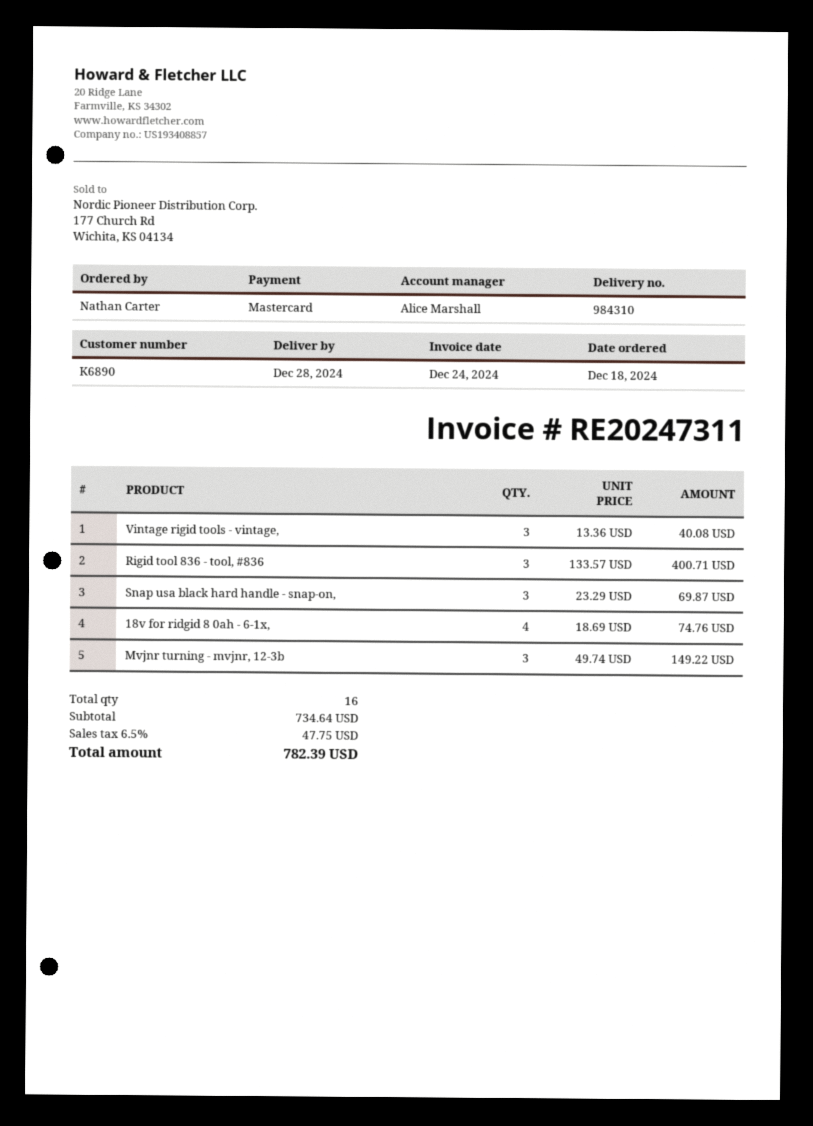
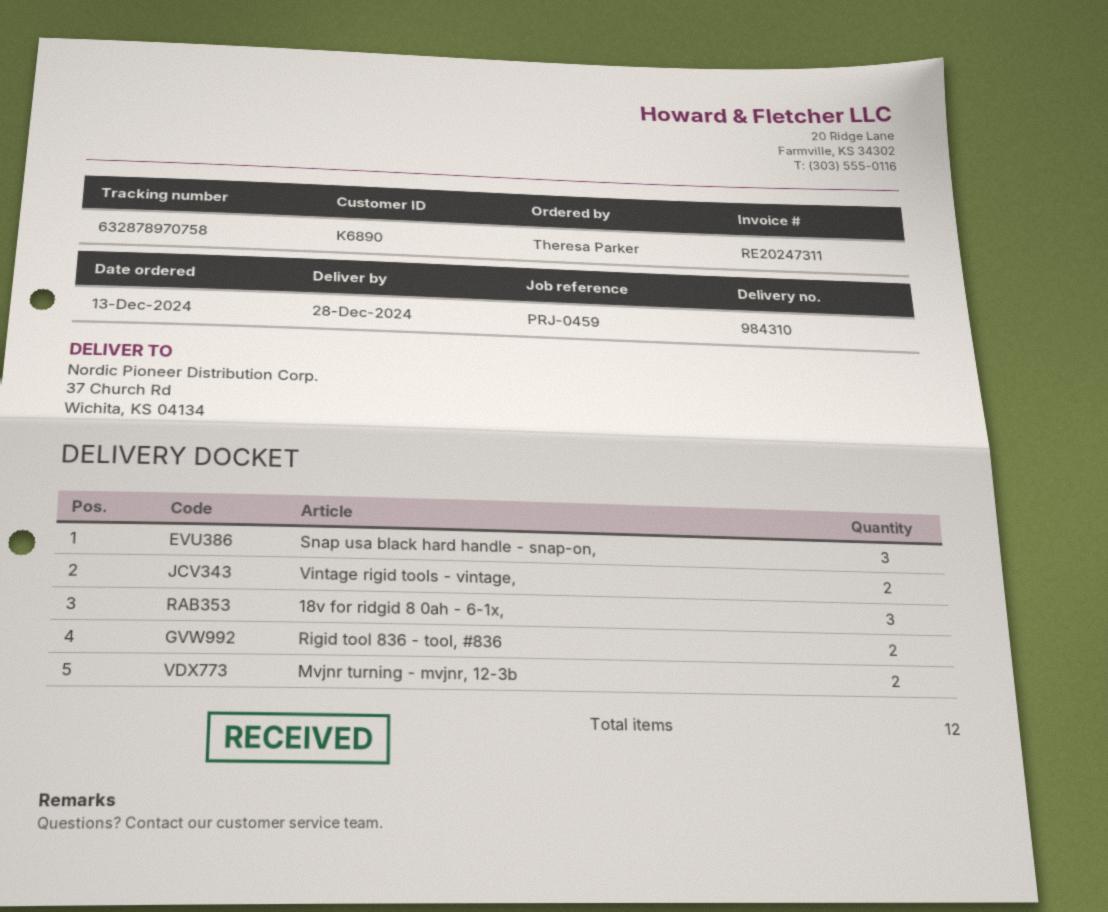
order date: 2024-12-18 -> 2024-12-13
ordered by: Nathan Carter -> Theresa Parker
Vintage rigid tools - vintage,: 3 -> 2
Rigid tool 836 - tool, #836: 3 -> 2
18v for ridgid 8 0ah - 6-1x,: 4 -> 3
Mvjnr turning - mvjnr, 12-3b: 3 -> 2
total quantity: 16 -> 12

